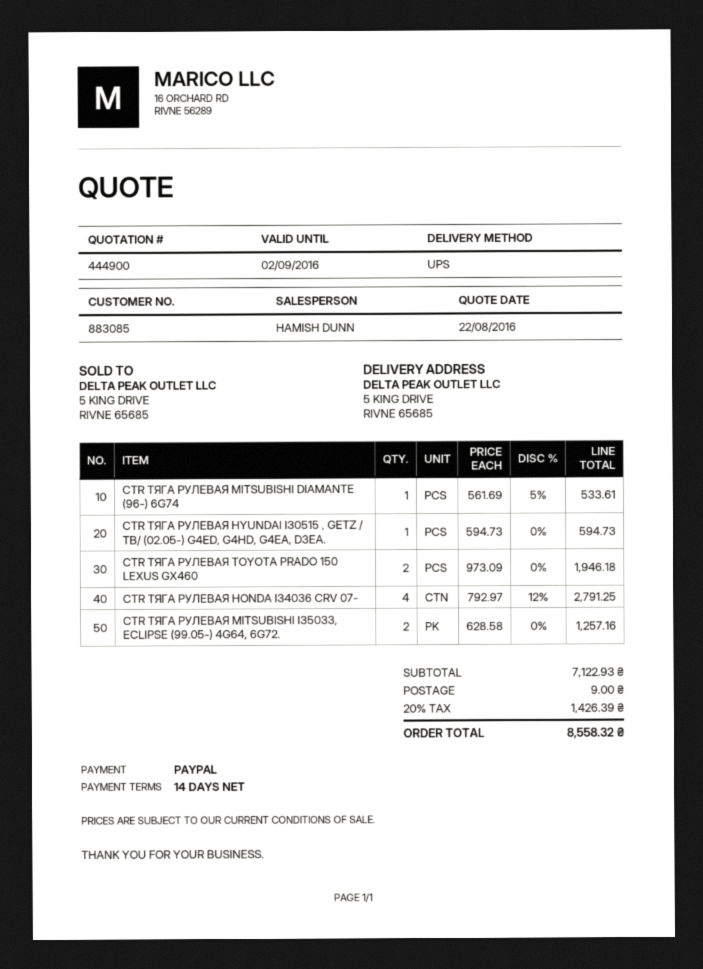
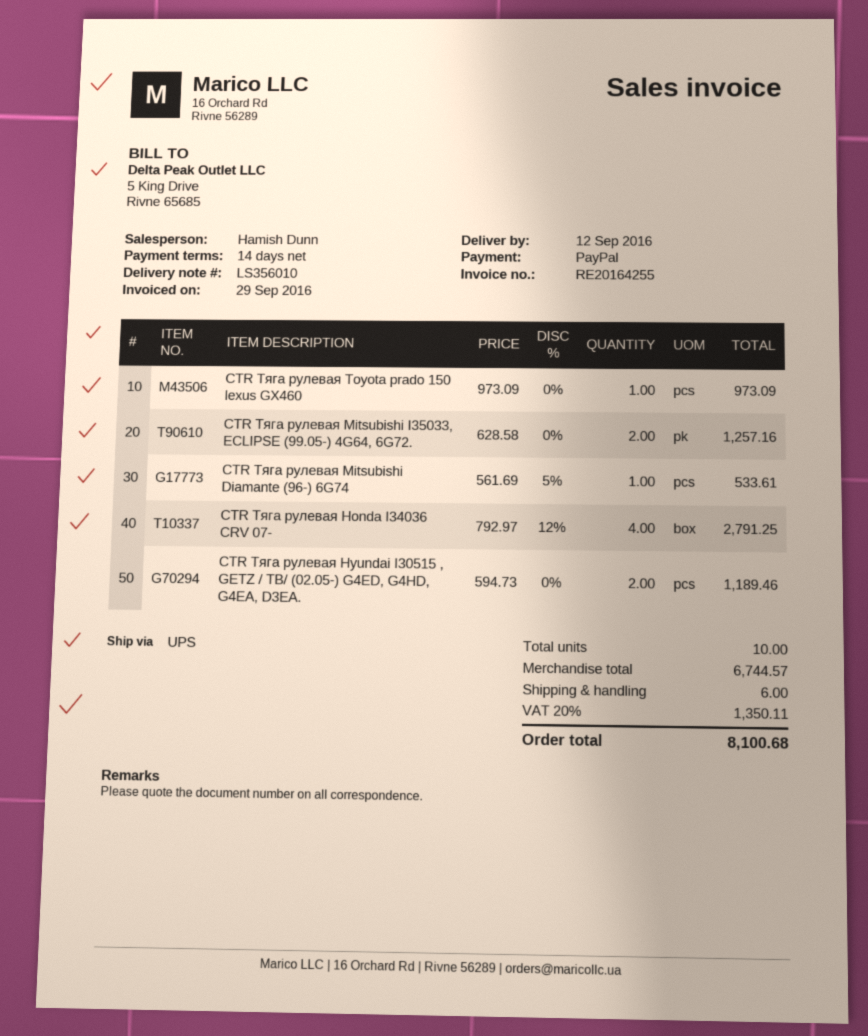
CTR ТЯГА РУЛЕВАЯ HYUNDAI I30515 , GETZ / TB/ (02.05-) G4ED, G4HD, G4EA, D3EA.: 1 x 594.73 = 594.73 -> 2 x 594.73 = 1189.46
CTR ТЯГА РУЛЕВАЯ TOYOTA PRADO 150 LEXUS GX460: 2 x 973.09 = 1946.18 -> 1 x 973.09 = 973.09
subtotal: 7122.93 -> 6744.57
shipping: 9.00 -> 6.00
tax: 20% = 1426.39 -> 20% = 1350.11
total: 8558.32 -> 8100.68

